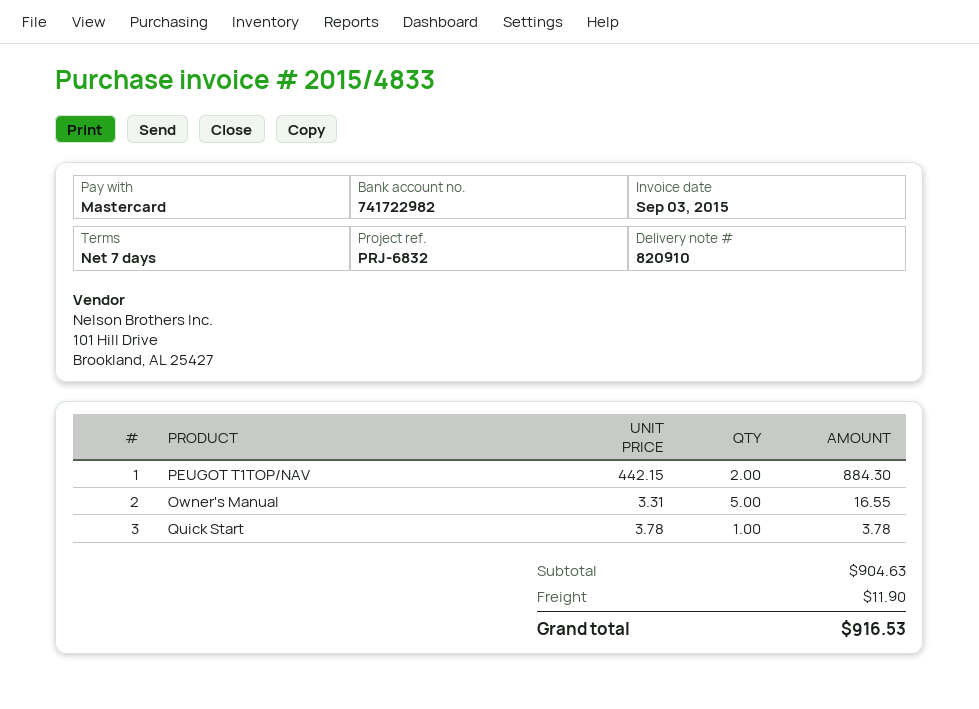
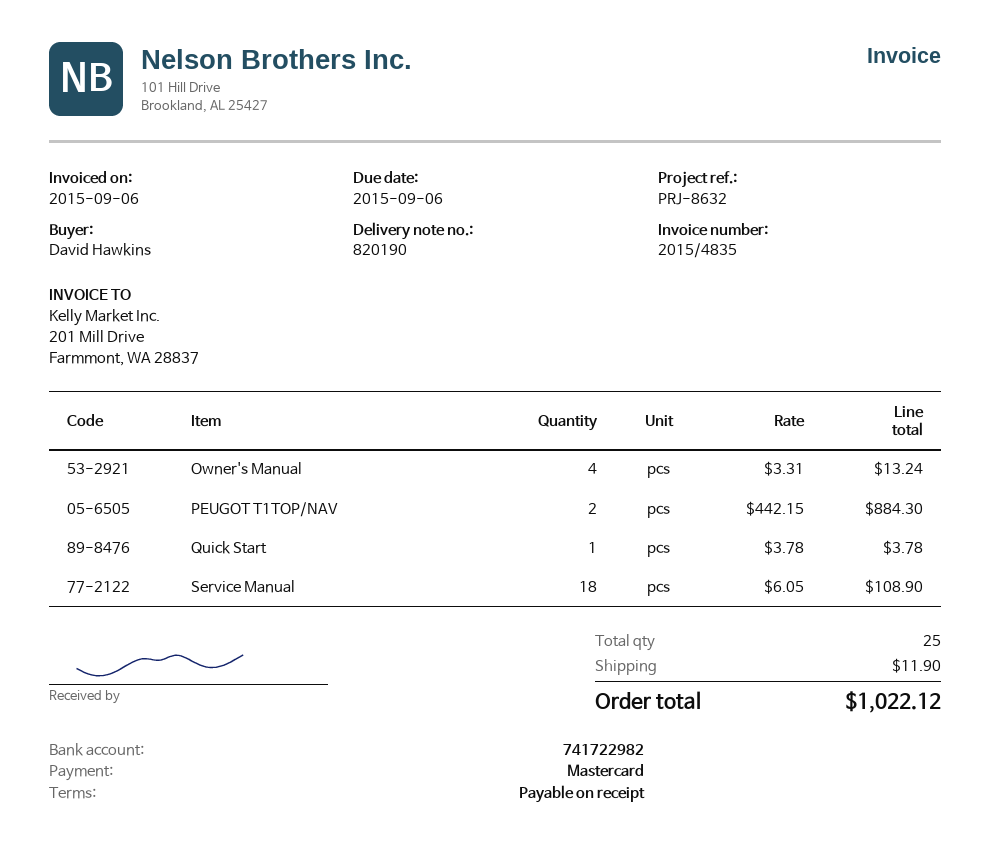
delivery note number: 820910 -> 820190
invoice number: 2015/4833 -> 2015/4835
invoice date: 2015-09-03 -> 2015-09-06
payment terms: 7 days -> on receipt
reference: PRJ-6832 -> PRJ-8632
Owner's Manual: 5 x 3.31 = 16.55 -> 4 x 3.31 = 13.24
Service Manual: none -> 18 x 6.05 = 108.90
total: 916.53 -> 1022.12

